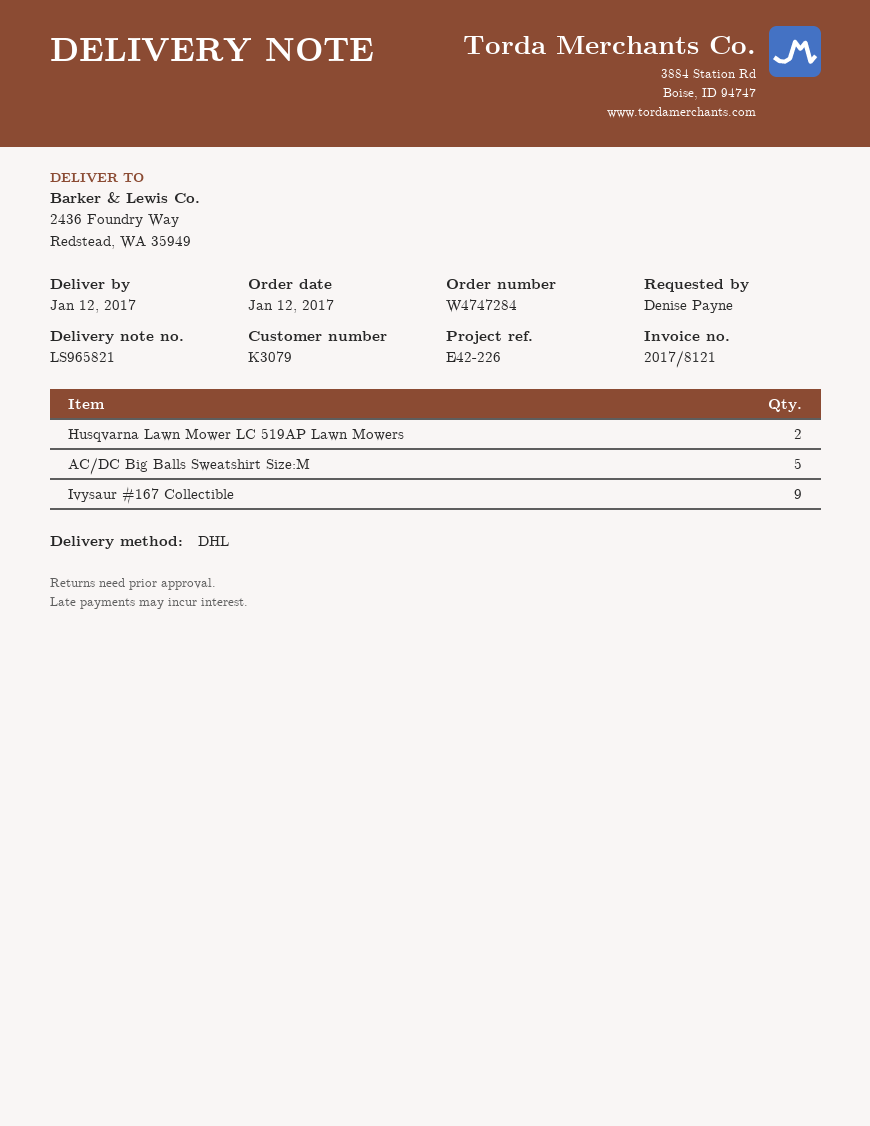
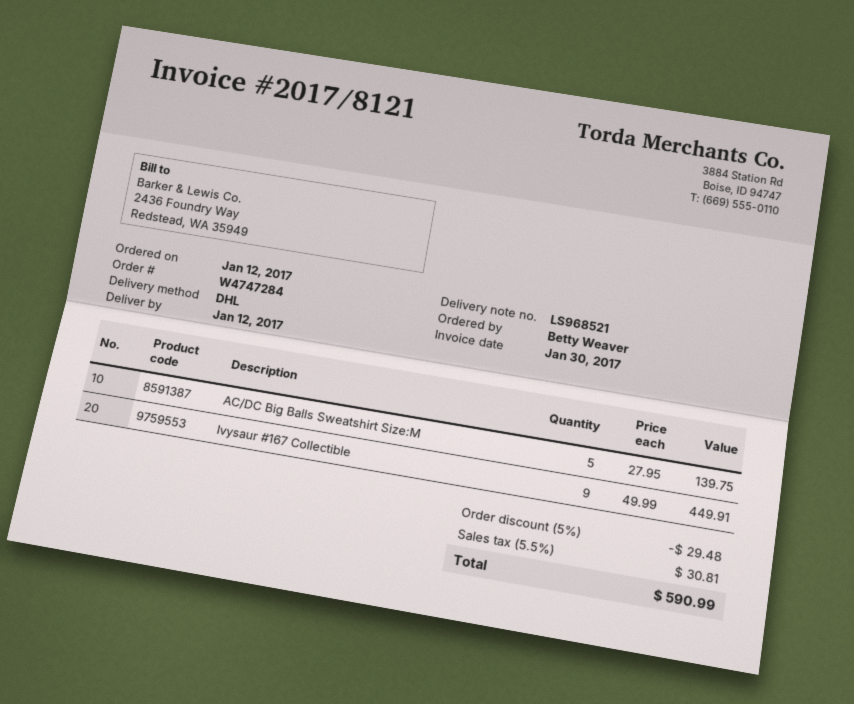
delivery note number: LS965821 -> LS968521
ordered by: Denise Payne -> Betty Weaver
Husqvarna Lawn Mower LC 519AP Lawn Mowers: 2 -> none

